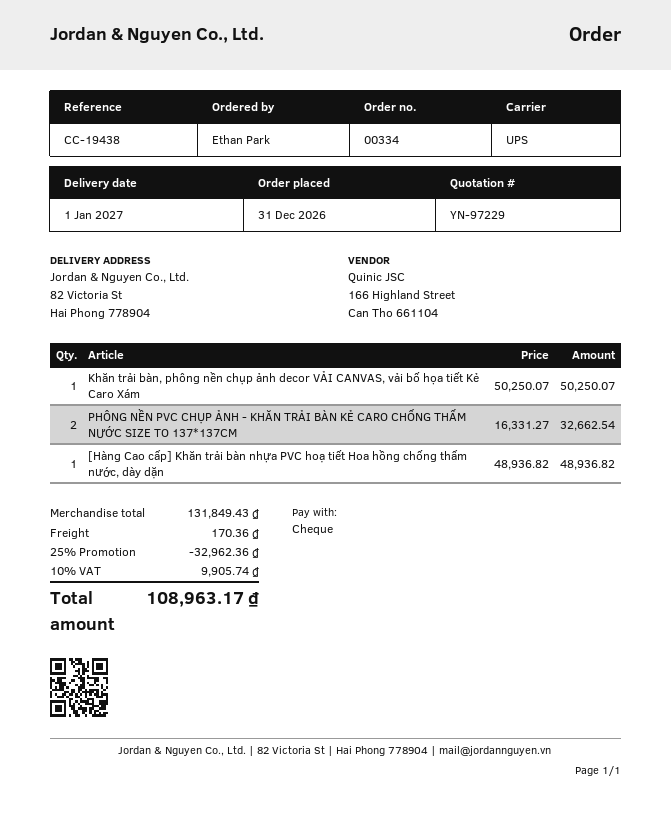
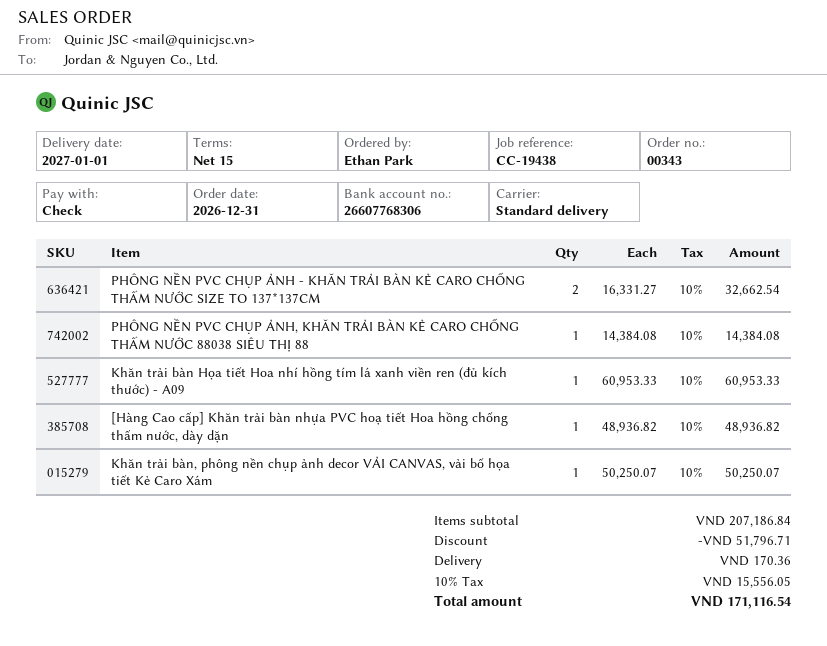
order number: 00334 -> 00343
shipping method: UPS -> standard
PHÔNG NỀN PVC CHỤP ẢNH, KHĂN TRẢI BÀN KẺ CARO CHỐNG THẤM NƯỚC 88038 SIÊU THỊ 88: none -> 1 x 14384.08 = 14384.08
Khăn trải bàn Họa tiết Hoa nhí hồng tím lá xanh viền ren (đủ kích thước) - A09: none -> 1 x 60953.33 = 60953.33
subtotal: 131849.43 -> 207186.84
discount: 32962.36 -> 51796.71
tax: 10% = 9905.74 -> 10% = 15556.05
total: 108963.17 -> 171116.54

